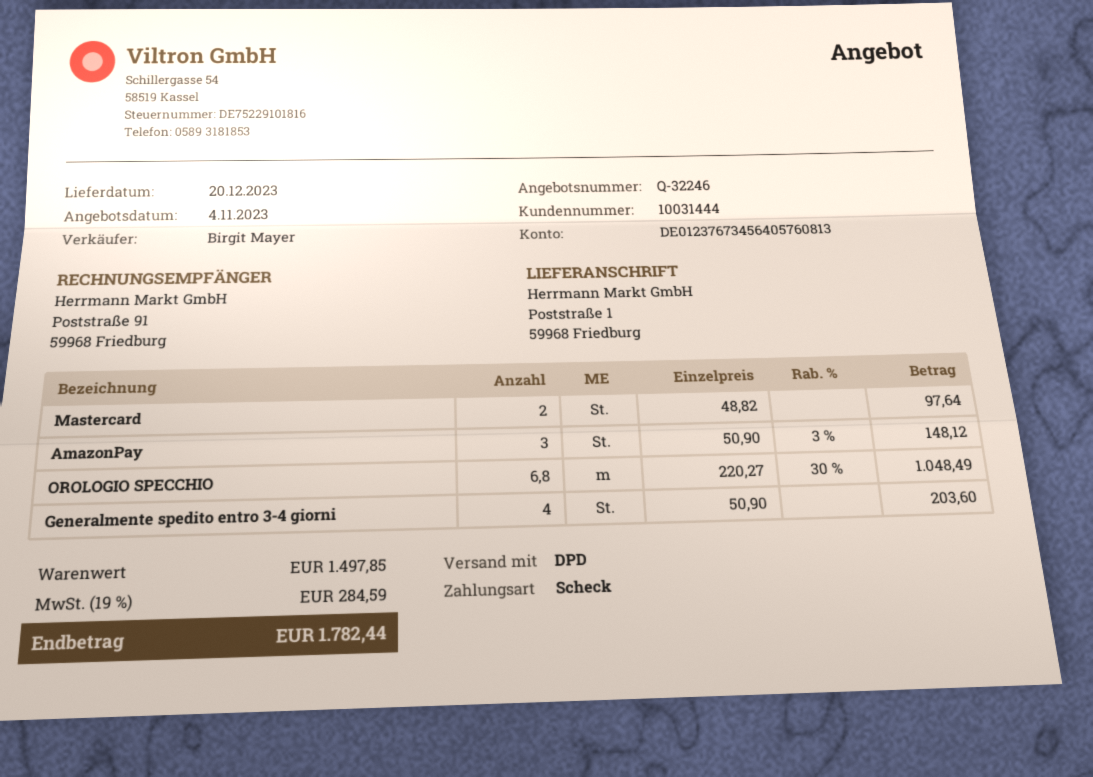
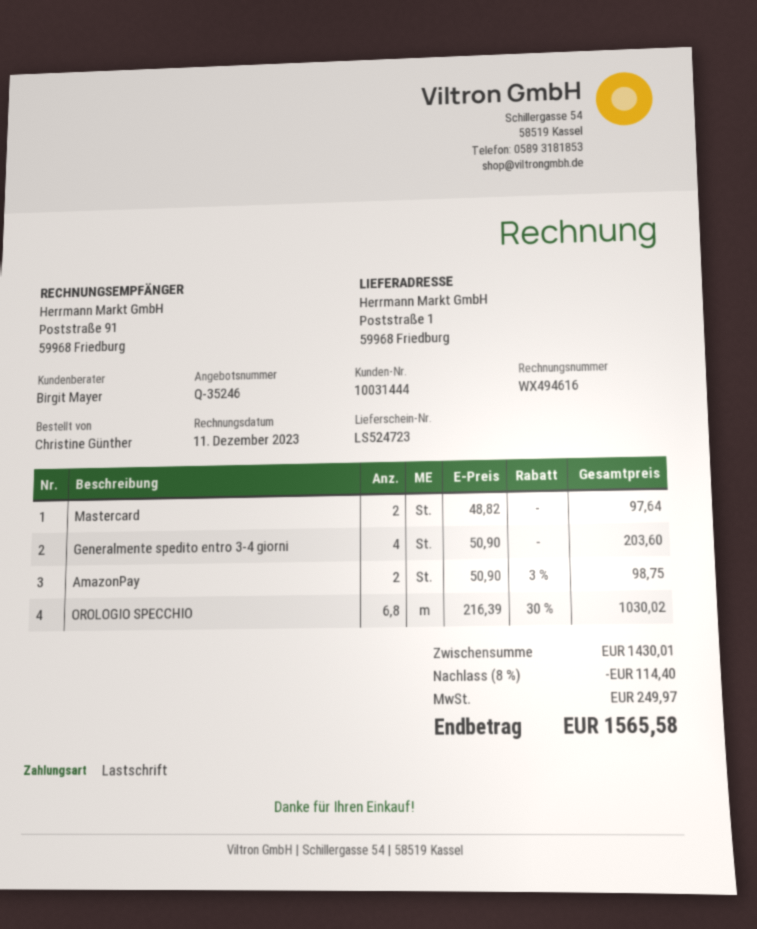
quote number: Q-32246 -> Q-35246
payment method: cheque -> direct debit
AmazonPay: 3 x 50.90 - 3% = 148.12 -> 2 x 50.90 - 3% = 98.75
OROLOGIO SPECCHIO: 6.8 x 220.27 - 30% = 1048.49 -> 6.8 x 216.39 - 30% = 1030.02
subtotal: 1497.85 -> 1430.01
discount: none -> 8% = 114.40
tax: 284.59 -> 249.97
total: 1782.44 -> 1565.58

